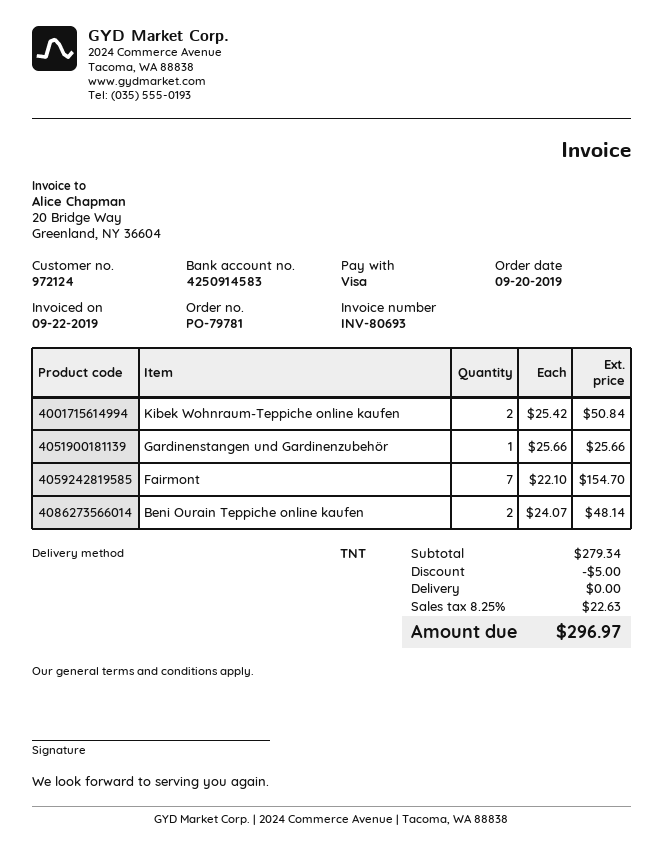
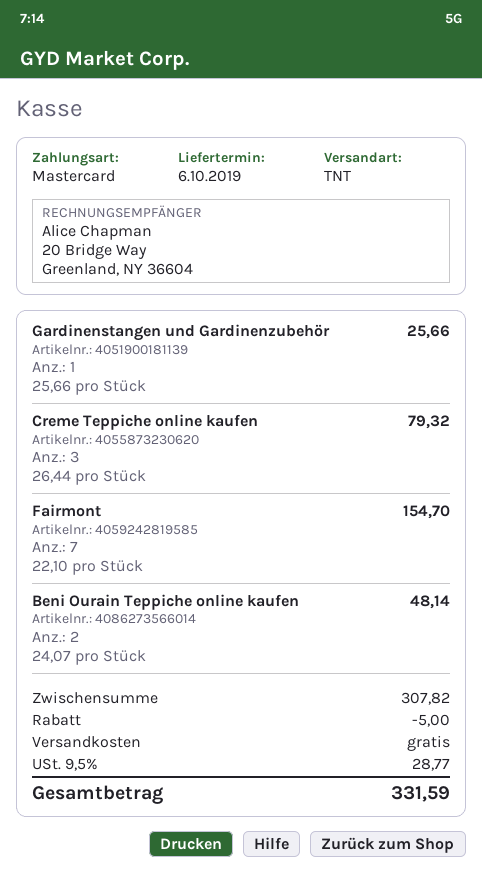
payment method: Visa -> Mastercard
Kibek Wohnraum-Teppiche online kaufen: 2 x 25.42 = 50.84 -> none
Creme Teppiche online kaufen: none -> 3 x 26.44 = 79.32
subtotal: 279.34 -> 307.82
tax: 8.25% = 22.63 -> 9.5% = 28.77
total: 296.97 -> 331.59

